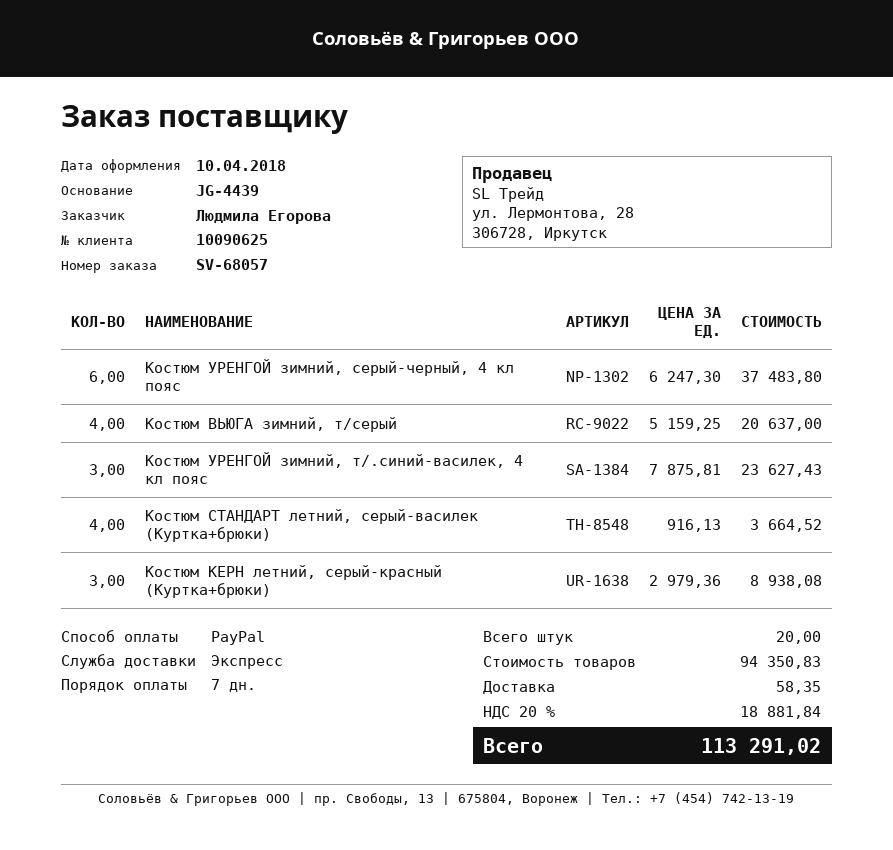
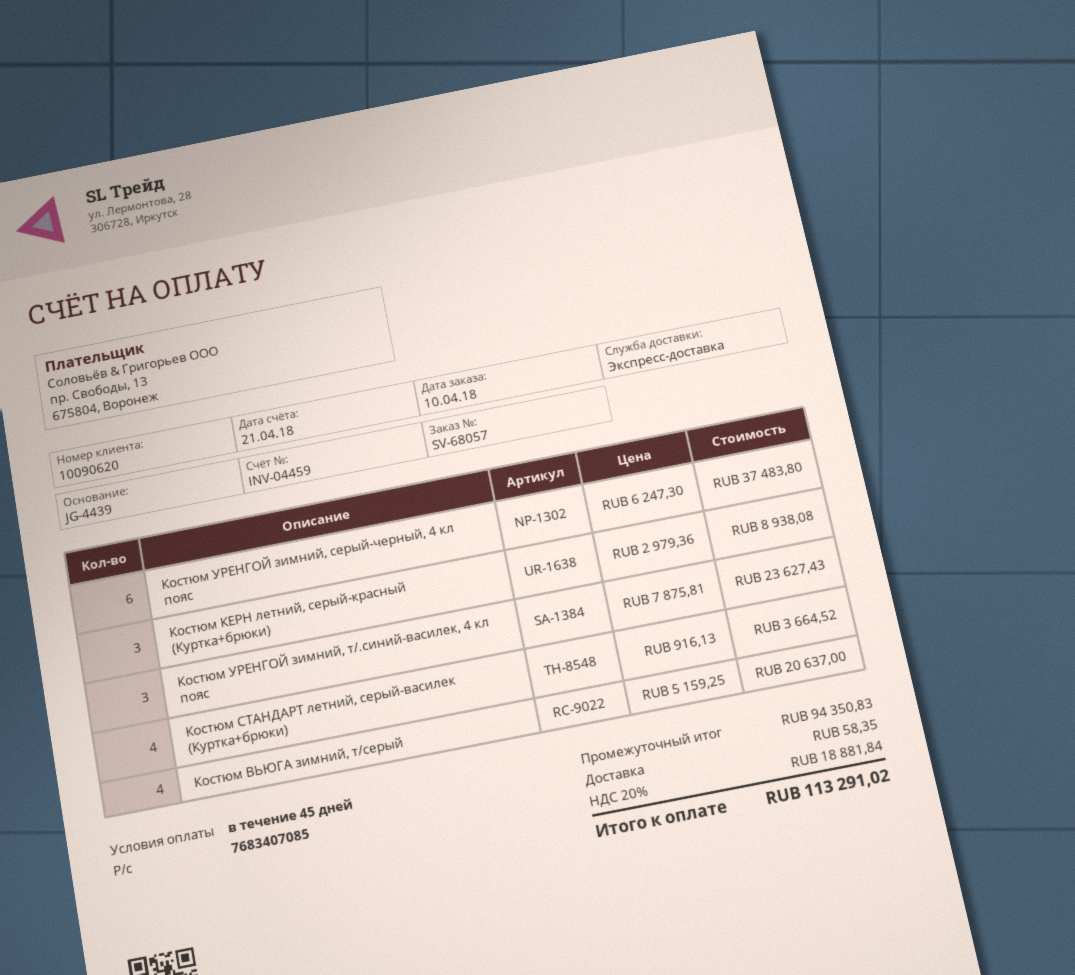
payment terms: 7 days -> 45 days
customer number: 10090625 -> 10090620

